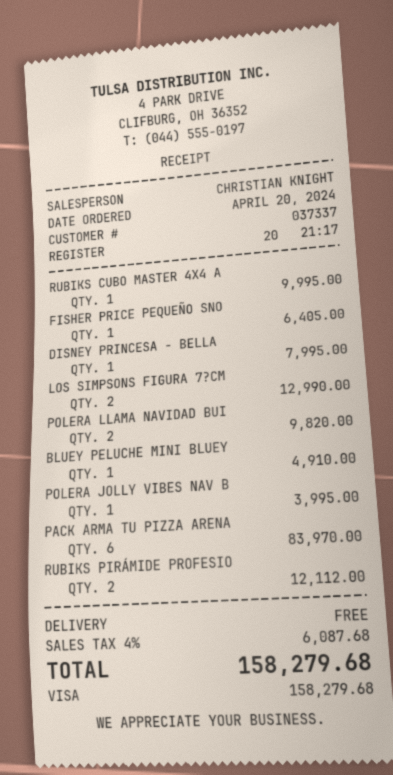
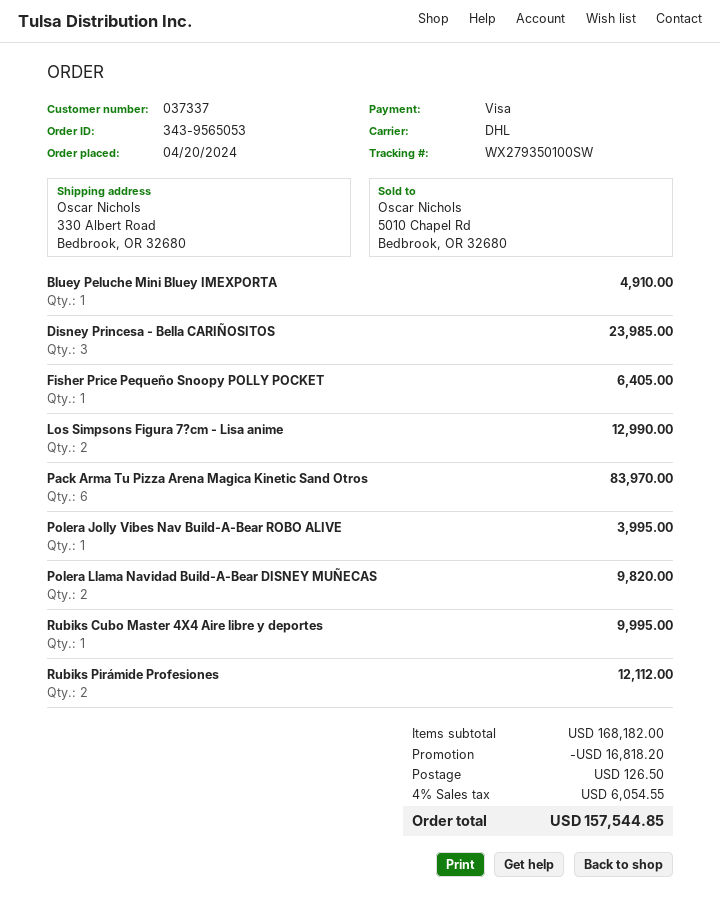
DISNEY PRINCESA - BELLA: 1 for 7995.00 -> 3 for 23985.00
discount: none -> 16818.20
shipping: 0.00 -> 126.50
tax: 4% = 6087.68 -> 4% = 6054.55
total: 158279.68 -> 157544.85

